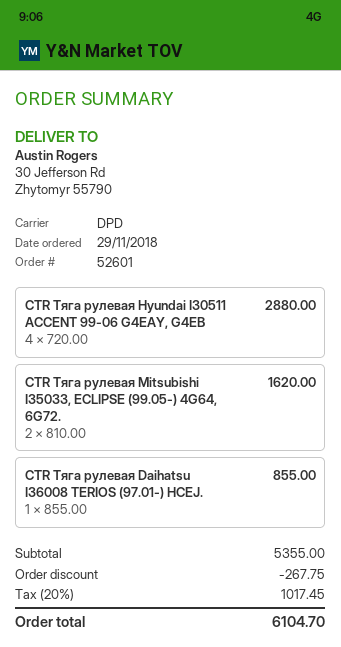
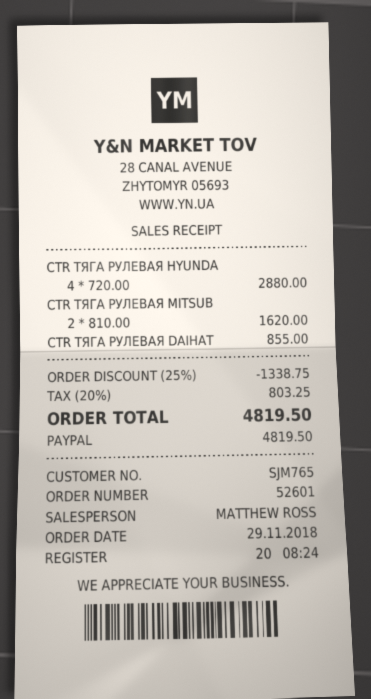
discount: 267.75 -> 1338.75
tax: 20% = 1017.45 -> 20% = 803.25
total: 6104.70 -> 4819.50

